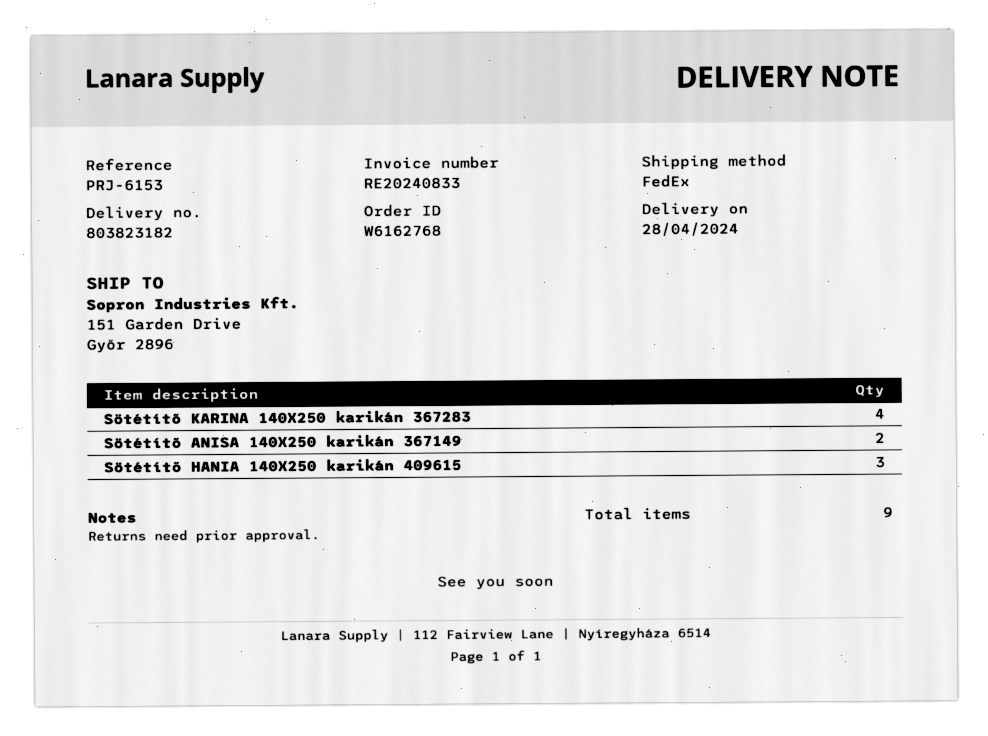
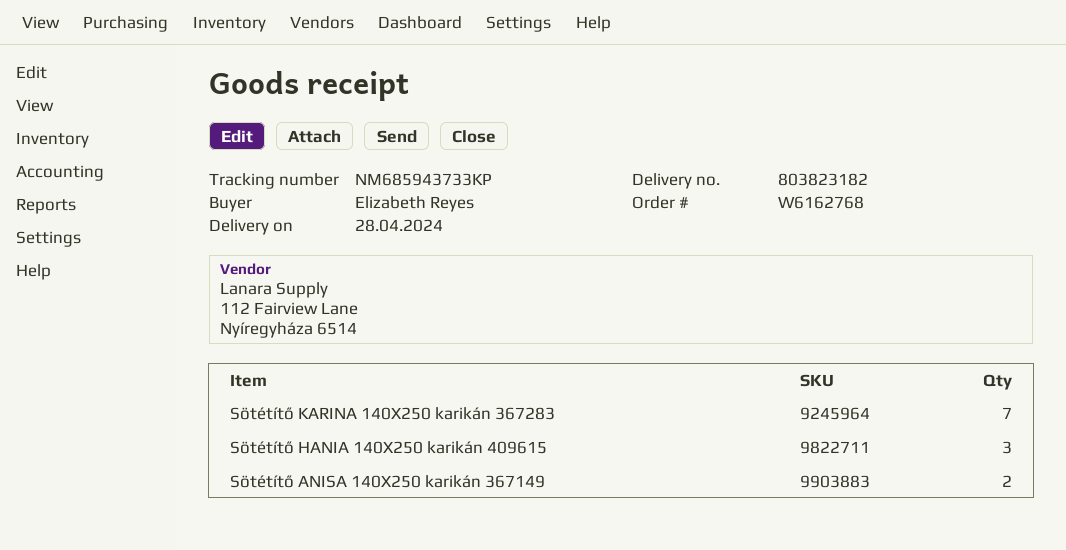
Sötétítő KARINA 140X250 karikán 367283: 4 -> 7

